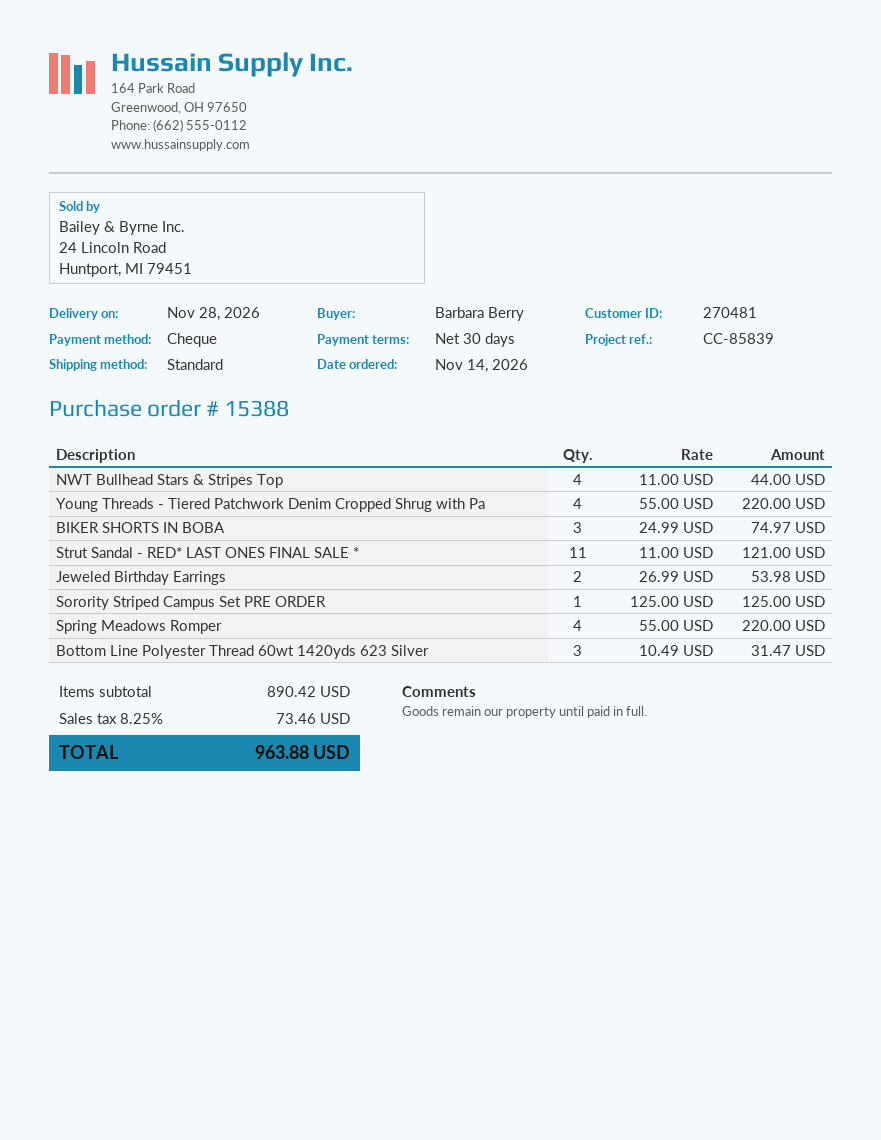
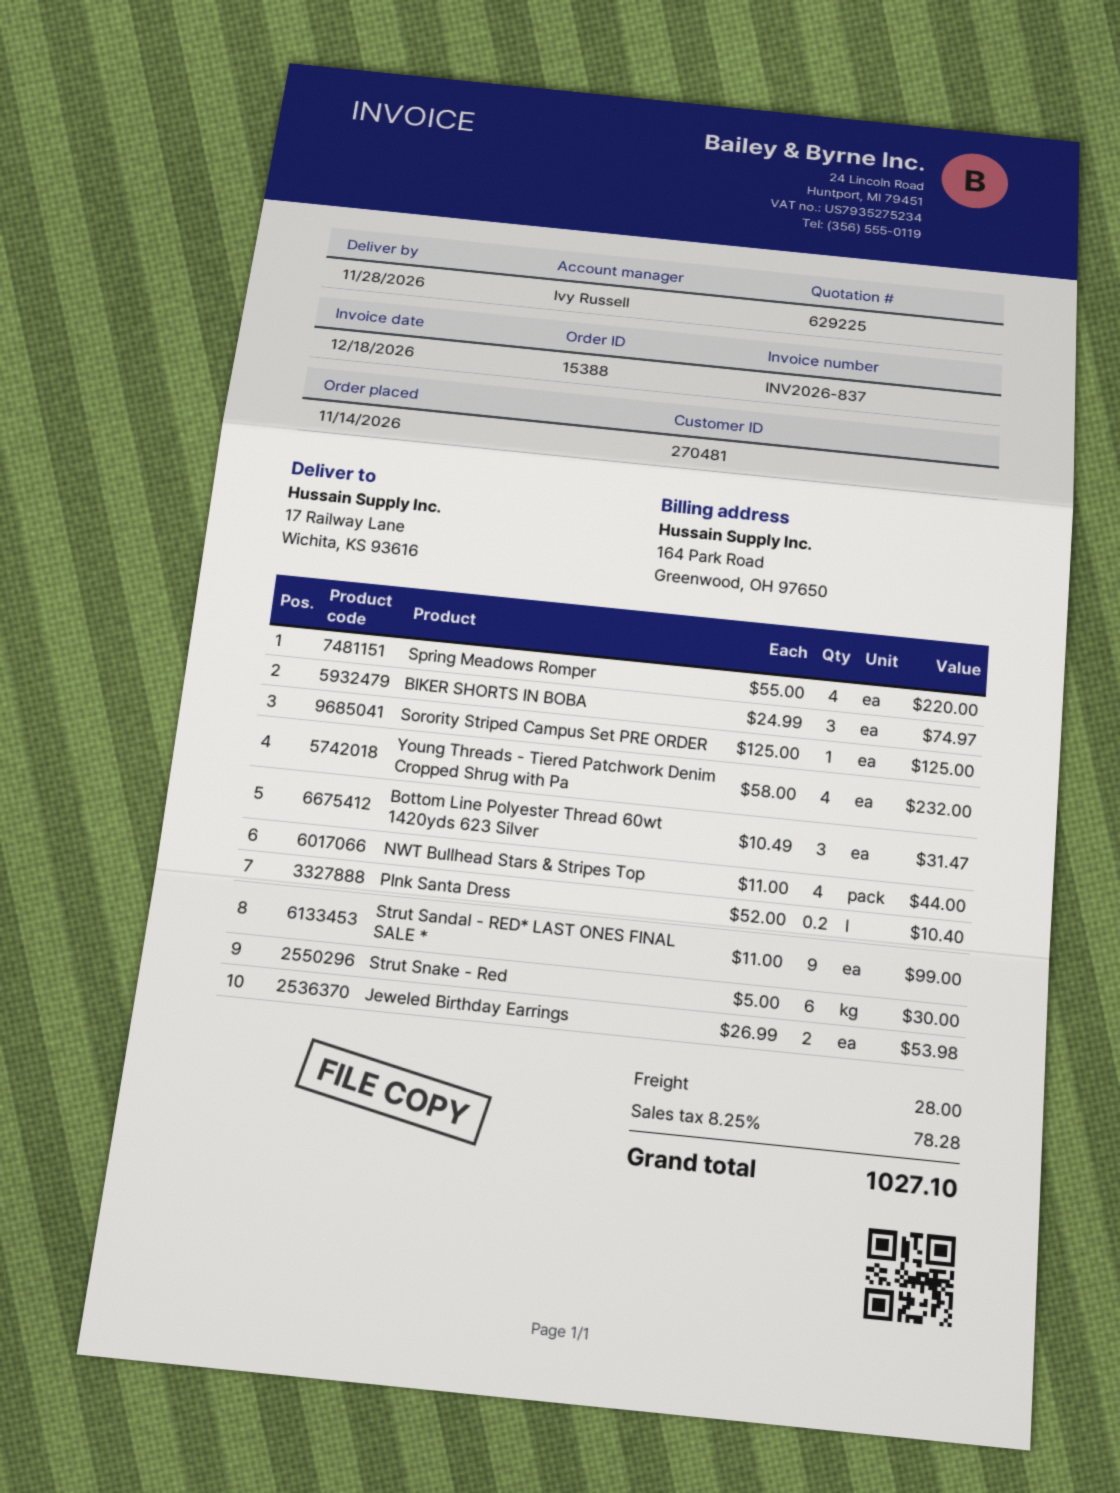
Young Threads - Tiered Patchwork Denim Cropped Shrug with Pa: 4 x 55.00 = 220.00 -> 4 x 58.00 = 232.00
Strut Sandal - RED* LAST ONES FINAL SALE *: 11 x 11.00 = 121.00 -> 9 x 11.00 = 99.00
PInk Santa Dress: none -> 0.2 x 52.00 = 10.40
Strut Snake - Red: none -> 6 x 5.00 = 30.00
shipping: none -> 28.00
tax: 8.25% = 73.46 -> 8.25% = 78.28
total: 963.88 -> 1027.10

